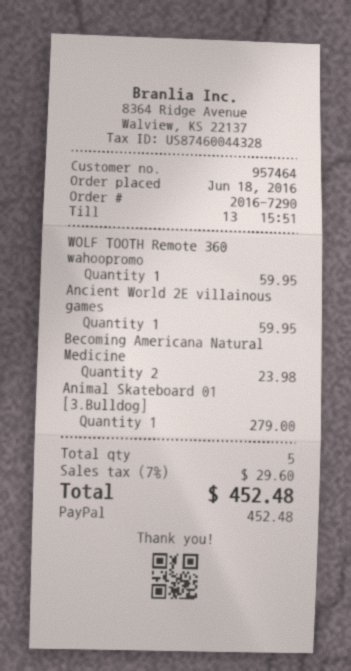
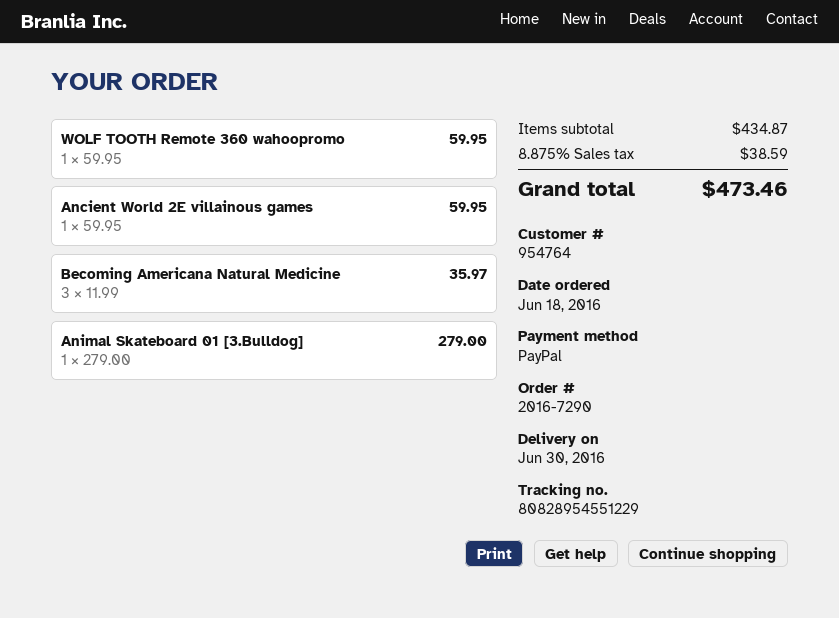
customer number: 957464 -> 954764
Becoming Americana Natural Medicine: 2 for 23.98 -> 3 for 35.97
tax: 7% = 29.60 -> 8.875% = 38.59
total: 452.48 -> 473.46

